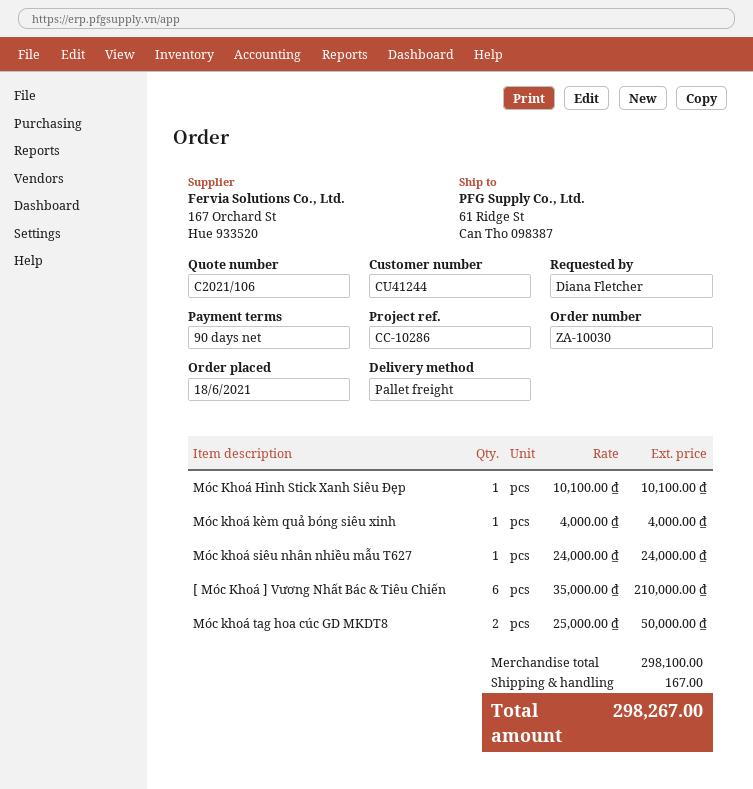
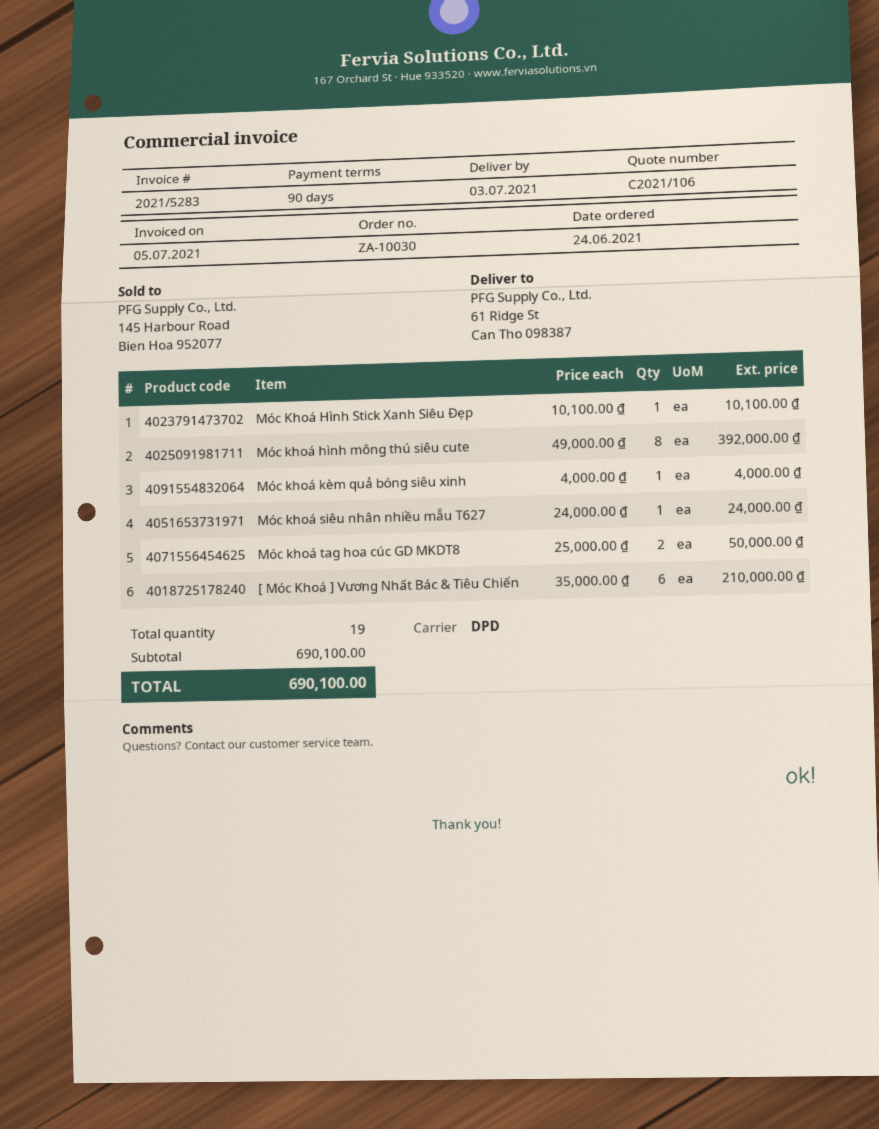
order date: 2021-06-18 -> 2021-06-24
shipping method: pallet freight -> DPD
Móc khoá hình mông thú siêu cute: none -> 8 x 49000.00 = 392000.00
subtotal: 298100.00 -> 690100.00
shipping: 167.00 -> none
total: 298267.00 -> 690100.00

